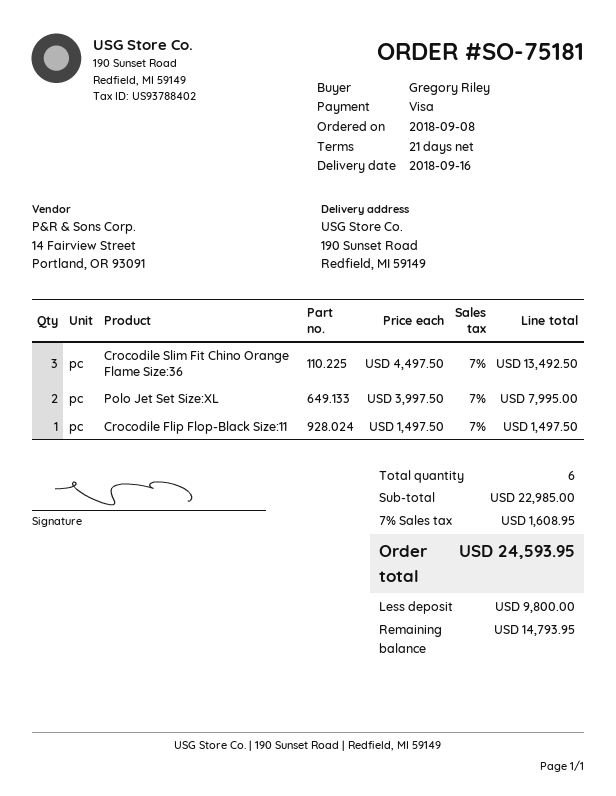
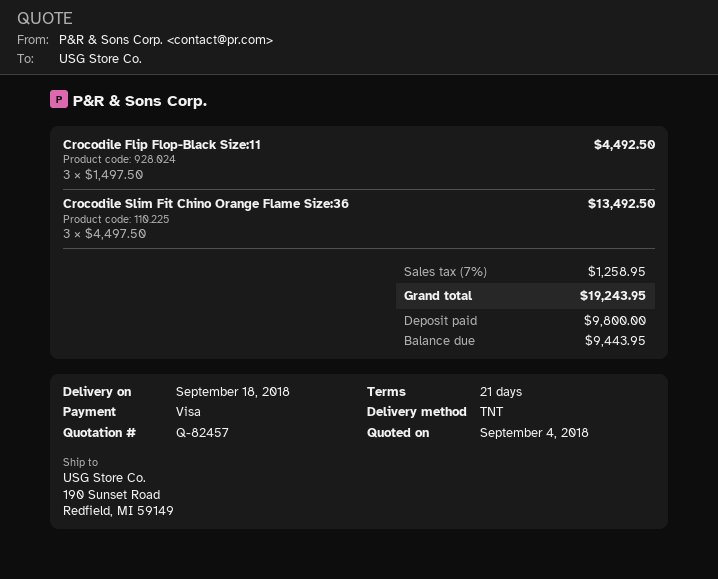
delivery date: 2018-09-16 -> 2018-09-18
Polo Jet Set Size:XL: 2 x 3997.50 = 7995.00 -> none
Crocodile Flip Flop-Black Size:11: 1 x 1497.50 = 1497.50 -> 3 x 1497.50 = 4492.50
tax: 7% = 1608.95 -> 7% = 1258.95
total: 24593.95 -> 19243.95
balance: 14793.95 -> 9443.95

